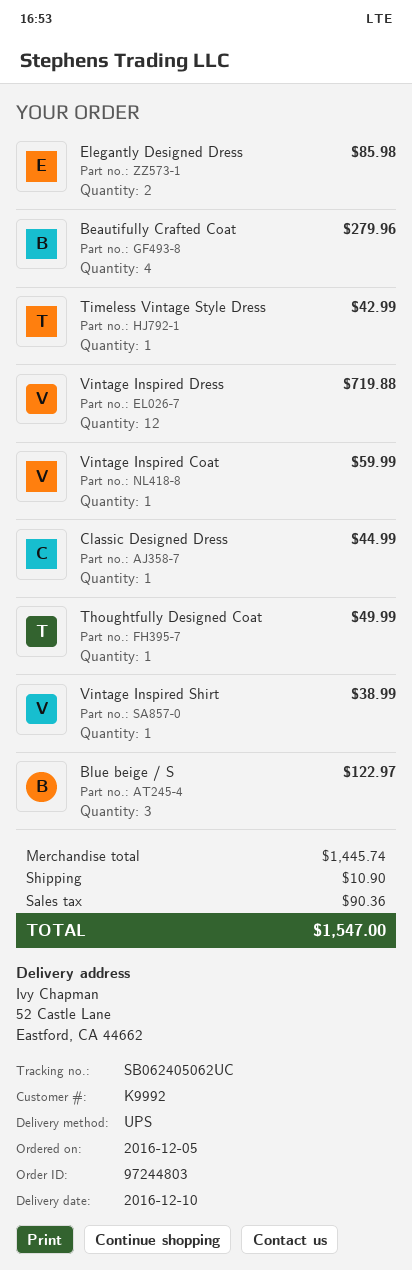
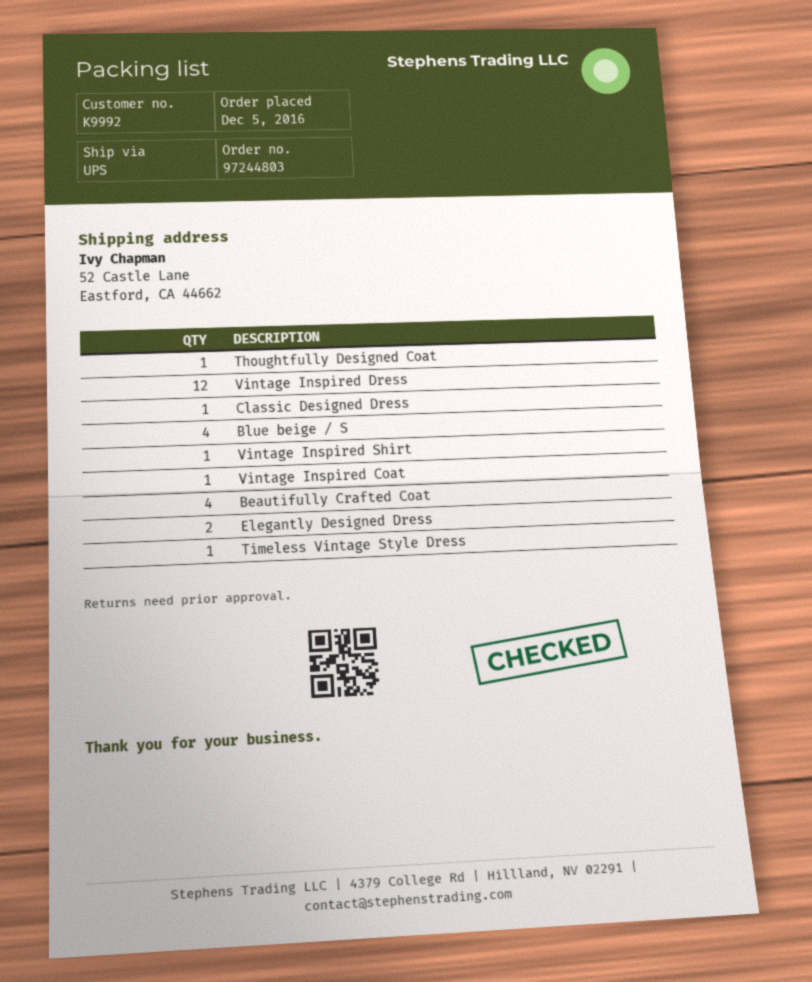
Blue beige / S: 3 -> 4

